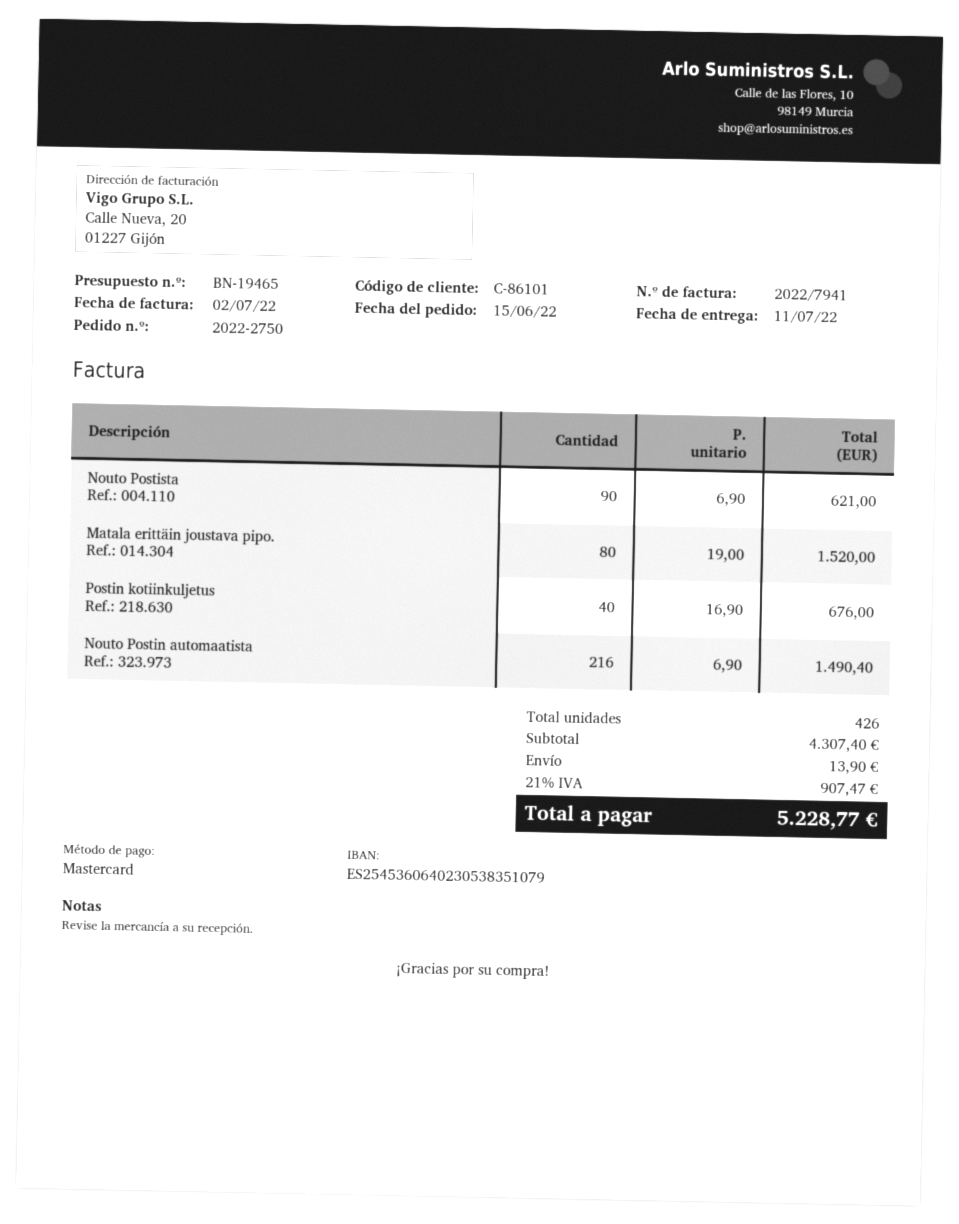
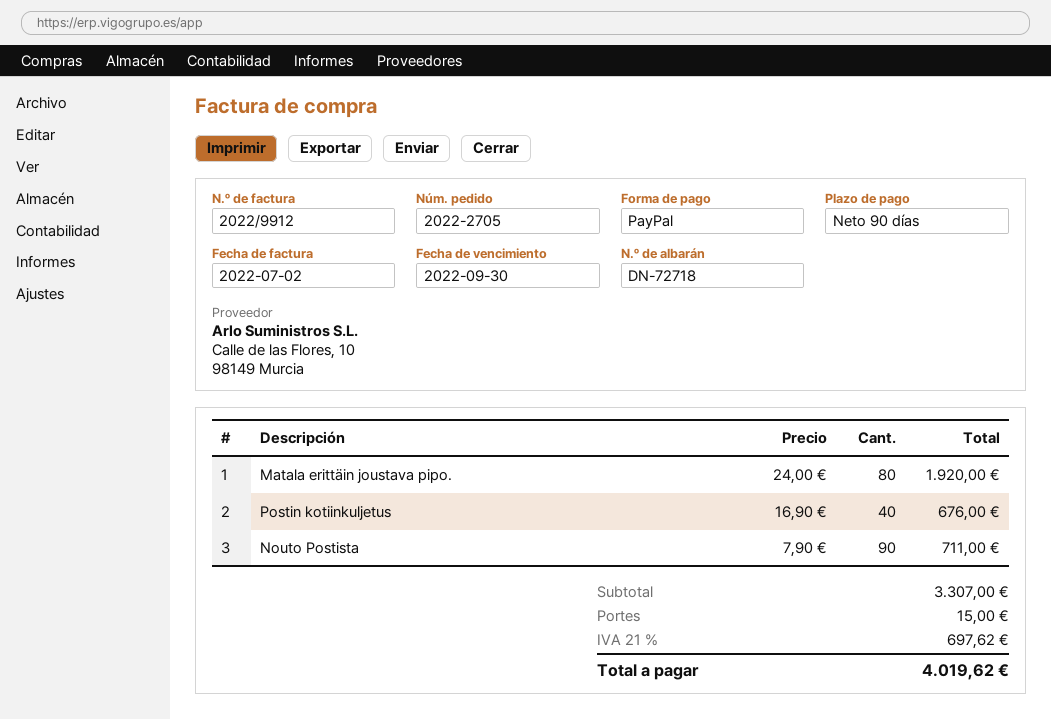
order number: 2022-2750 -> 2022-2705
invoice number: 2022/7941 -> 2022/9912
payment method: Mastercard -> PayPal
Nouto Postista: 90 x 6.90 = 621.00 -> 90 x 7.90 = 711.00
Matala erittäin joustava pipo.: 80 x 19.00 = 1520.00 -> 80 x 24.00 = 1920.00
Nouto Postin automaatista: 216 x 6.90 = 1490.40 -> none
subtotal: 4307.40 -> 3307.00
shipping: 13.90 -> 15.00
tax: 21% = 907.47 -> 21% = 697.62
total: 5228.77 -> 4019.62

